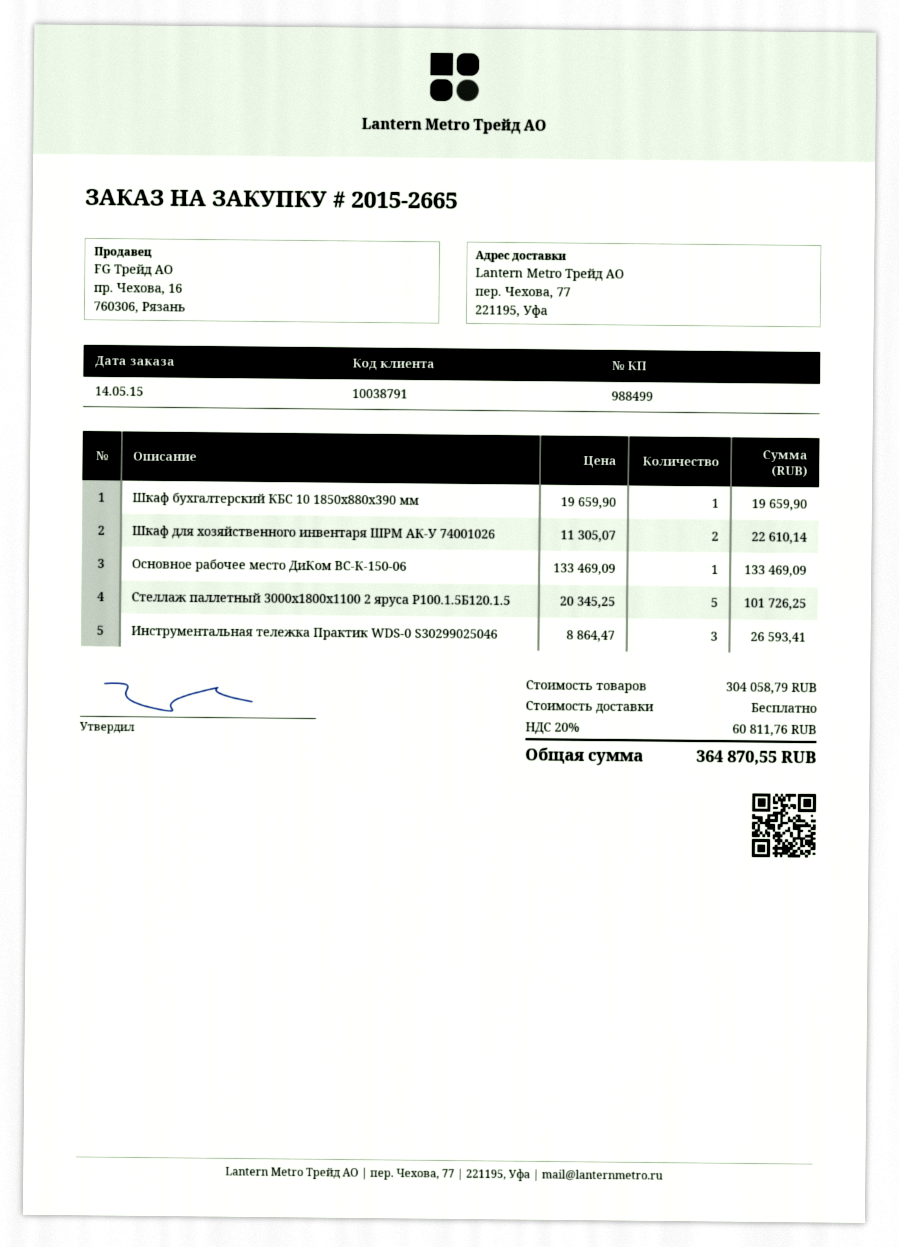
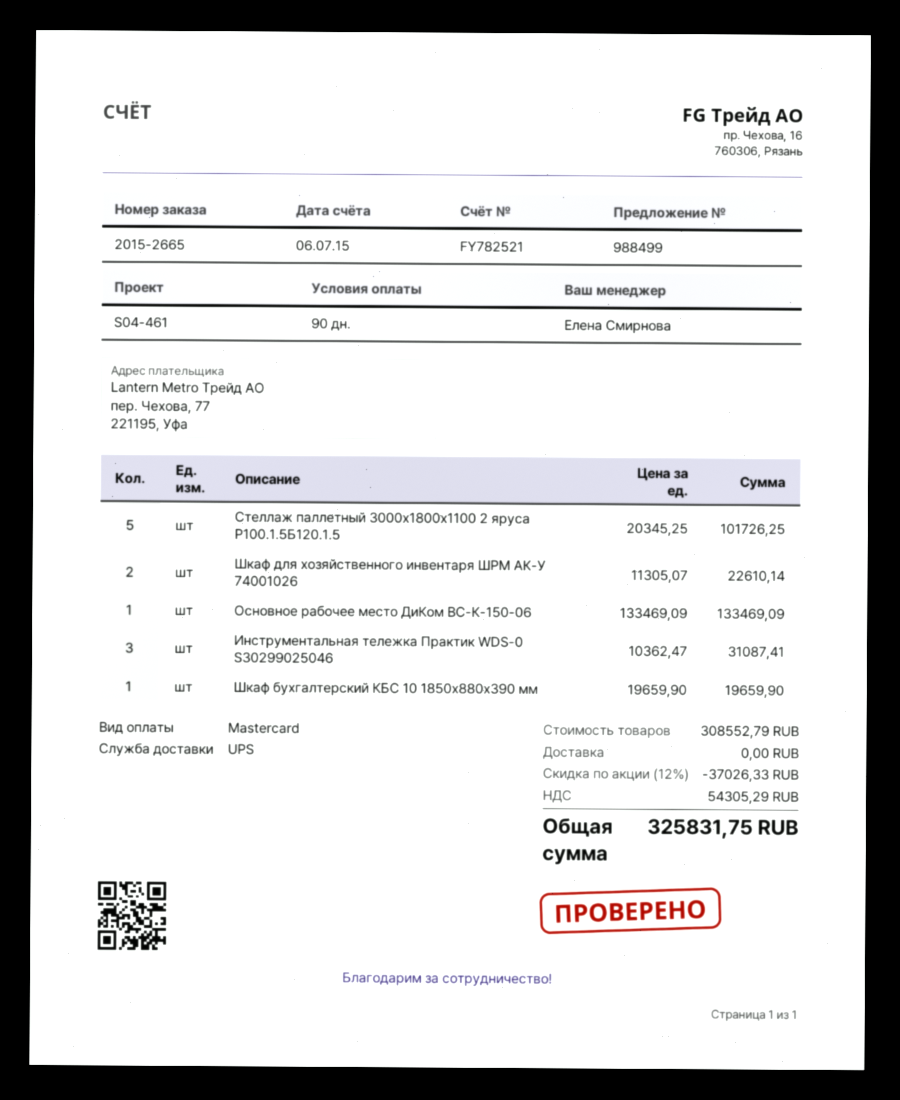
Инструментальная тележка Практик WDS-0 S30299025046: 3 x 8864.47 = 26593.41 -> 3 x 10362.47 = 31087.41
subtotal: 304058.79 -> 308552.79
discount: none -> 12% = 37026.33
tax: 60811.76 -> 54305.29
total: 364870.55 -> 325831.75

